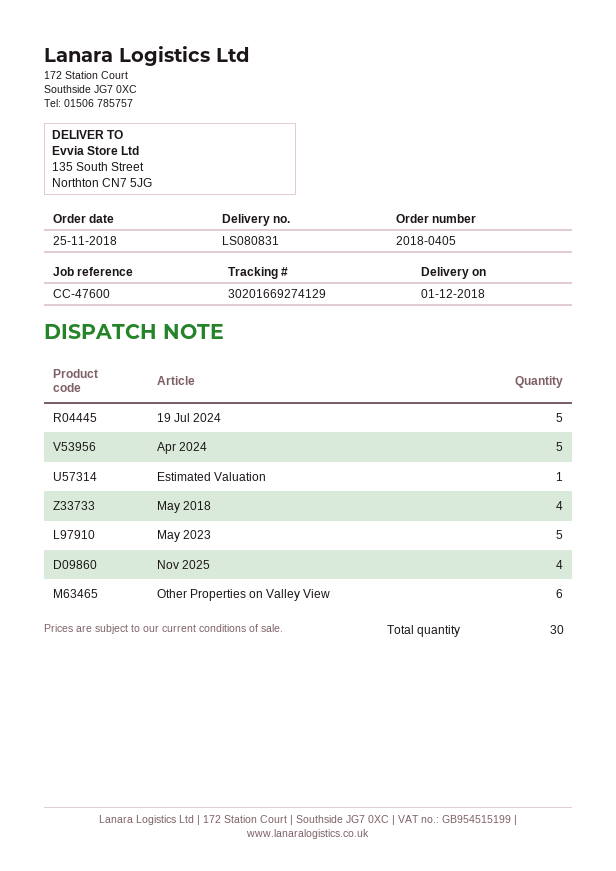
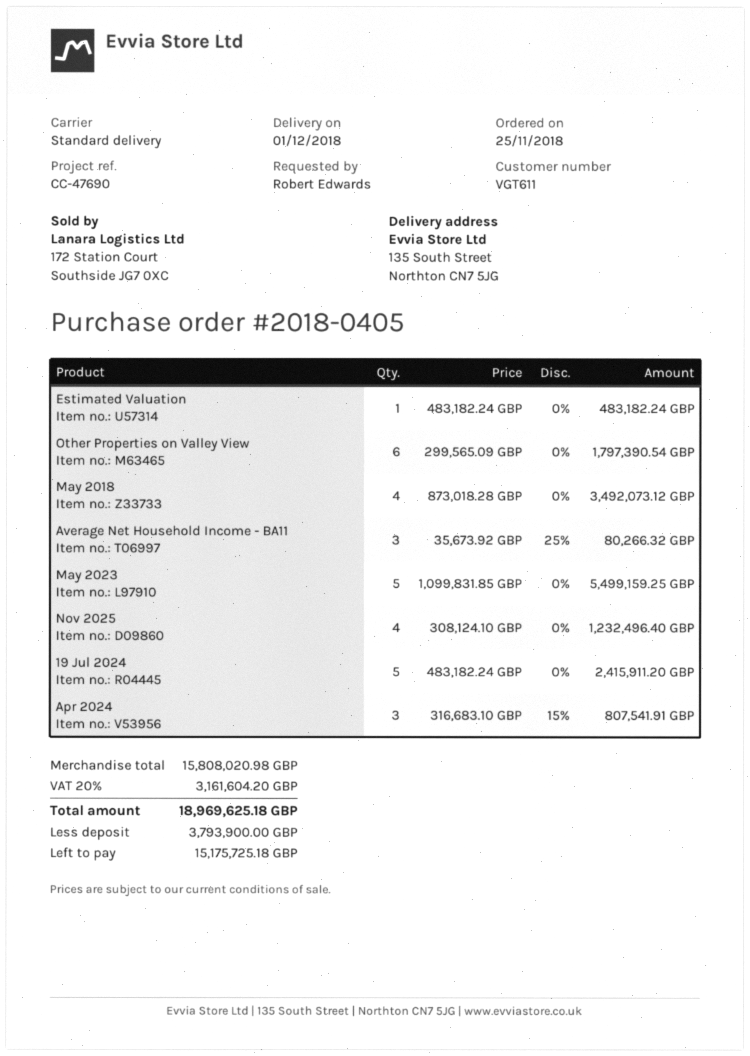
reference: CC-47600 -> CC-47690
Apr 2024: 5 -> 3
Average Net Household Income - BA11: none -> 3

